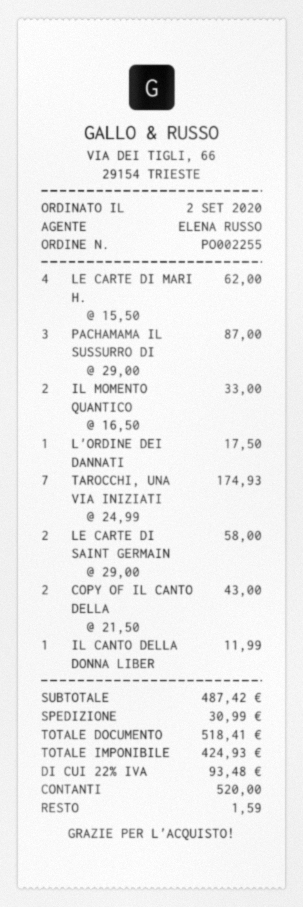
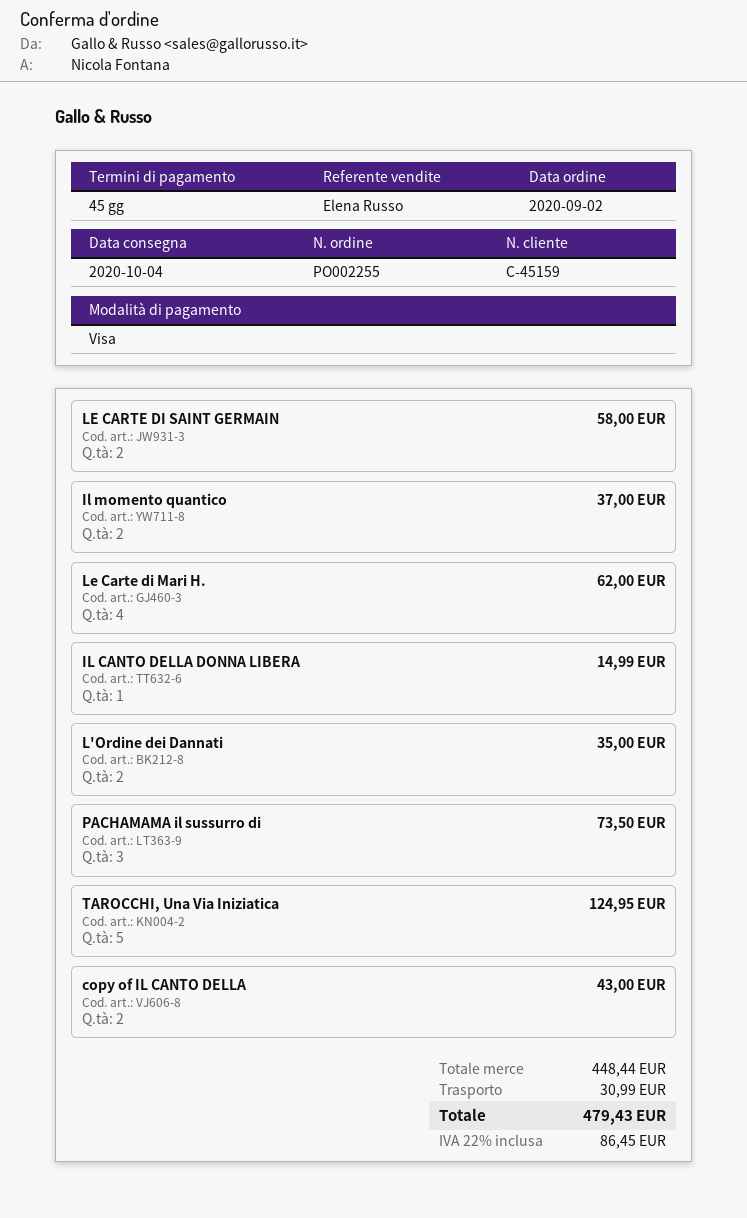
payment method: cash -> Visa
PACHAMAMA IL SUSSURRO DI: 3 for 87.00 -> 3 for 73.50
IL MOMENTO QUANTICO: 2 for 33.00 -> 2 for 37.00
L'ORDINE DEI DANNATI: 1 for 17.50 -> 2 for 35.00
TAROCCHI, UNA VIA INIZIATI: 7 for 174.93 -> 5 for 124.95
IL CANTO DELLA DONNA LIBER: 1 for 11.99 -> 1 for 14.99
subtotal: 487.42 -> 448.44
tax: 22% = 93.48 -> 22% = 86.45
total: 518.41 -> 479.43

